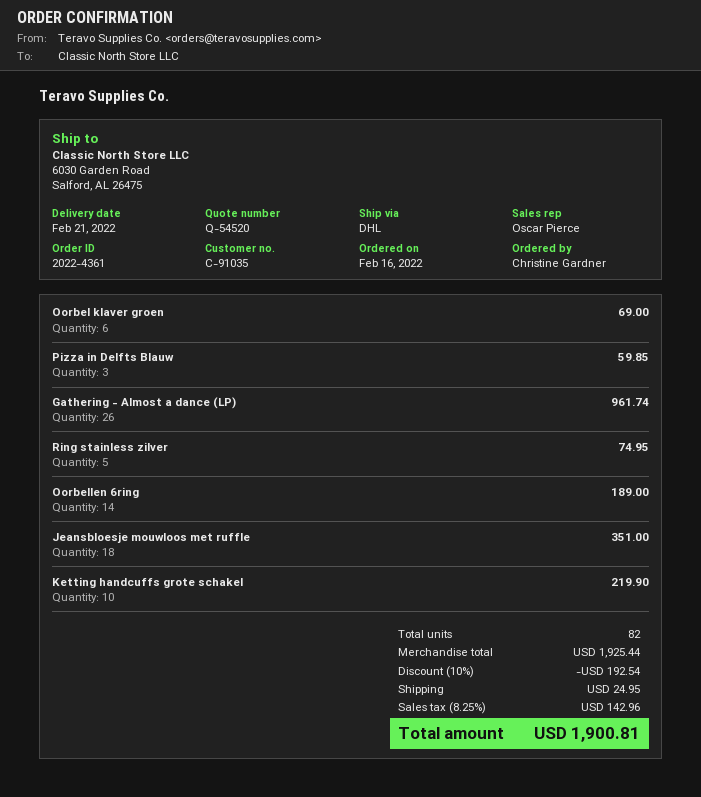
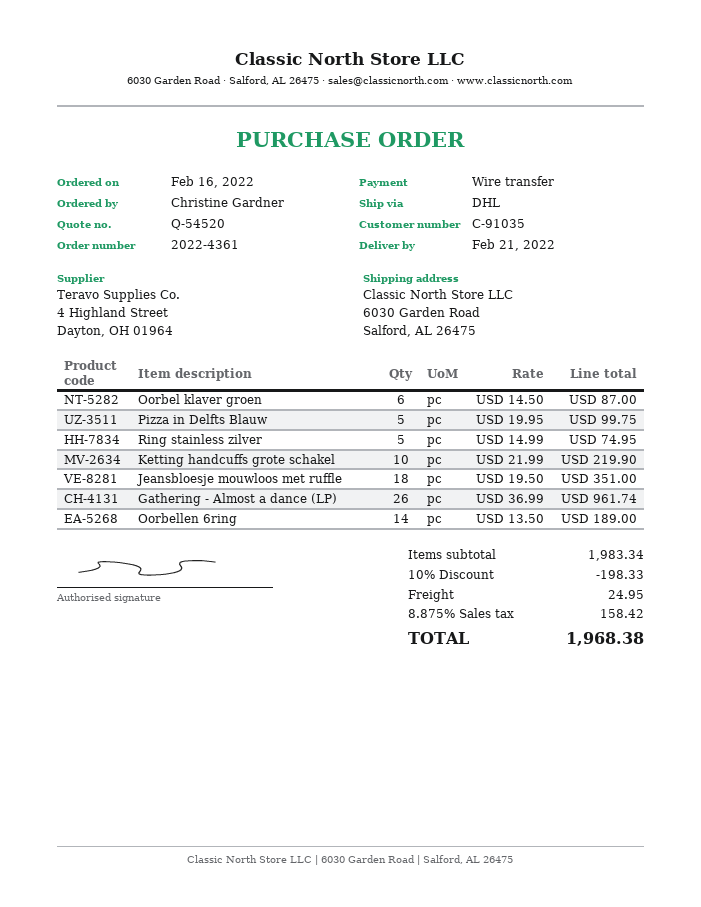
Oorbel klaver groen: 6 for 69.00 -> 6 for 87.00
Pizza in Delfts Blauw: 3 for 59.85 -> 5 for 99.75
subtotal: 1925.44 -> 1983.34
discount: 10% = 192.54 -> 10% = 198.33
tax: 8.25% = 142.96 -> 8.875% = 158.42
total: 1900.81 -> 1968.38

